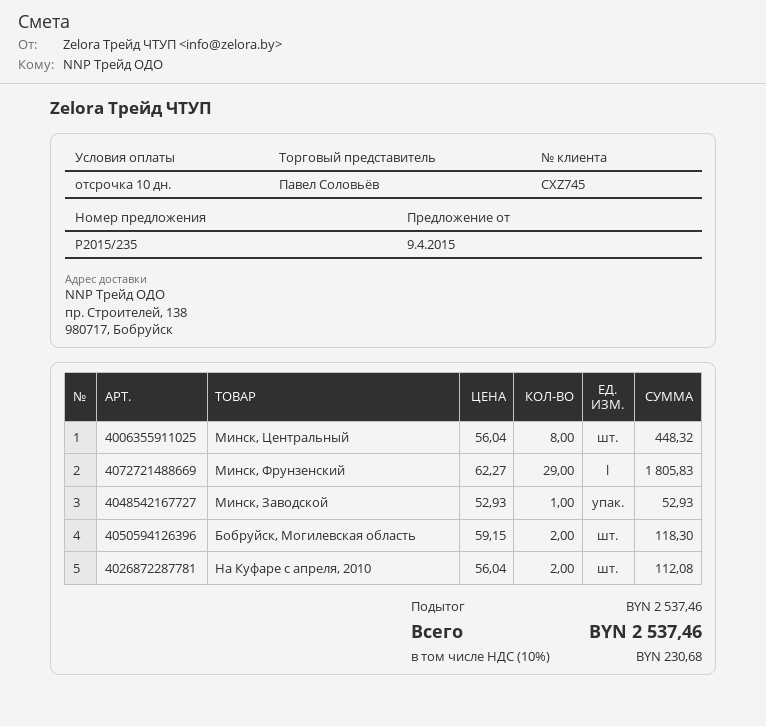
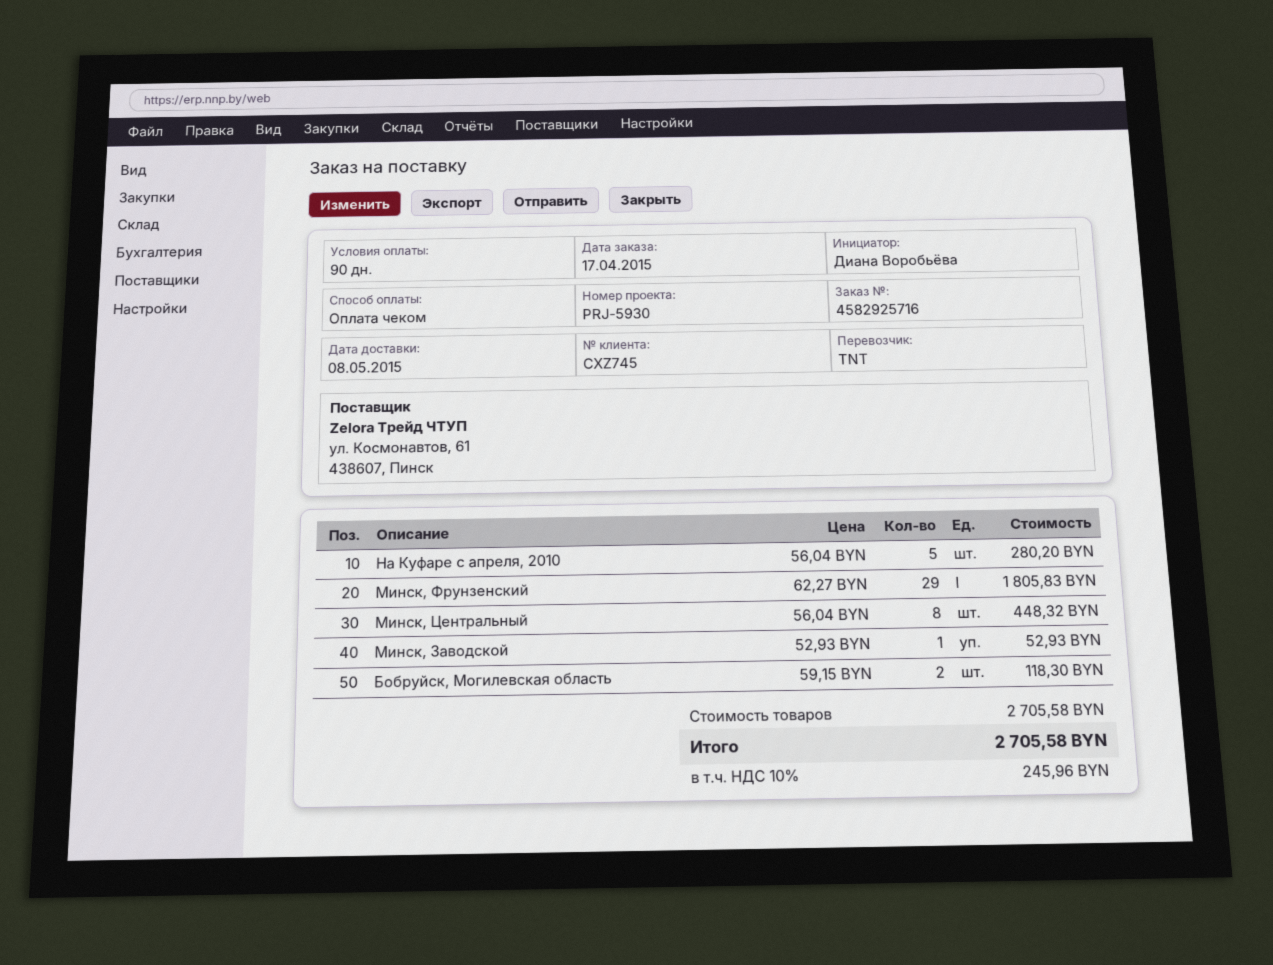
payment terms: 10 days -> 90 days
На Куфаре с апреля, 2010: 2 x 56.04 = 112.08 -> 5 x 56.04 = 280.20
subtotal: 2537.46 -> 2705.58
tax: 10% = 230.68 -> 10% = 245.96
total: 2537.46 -> 2705.58

